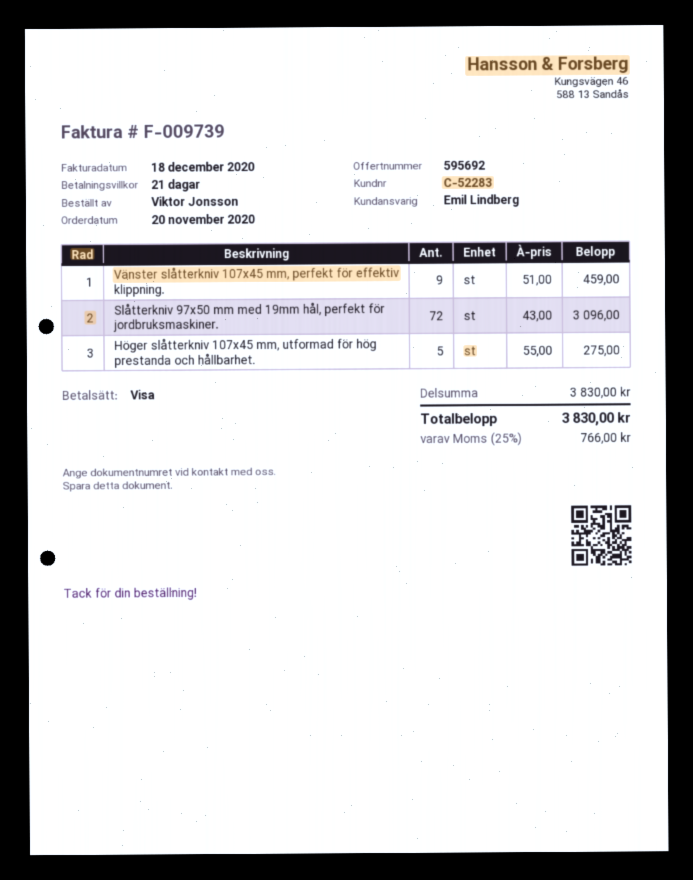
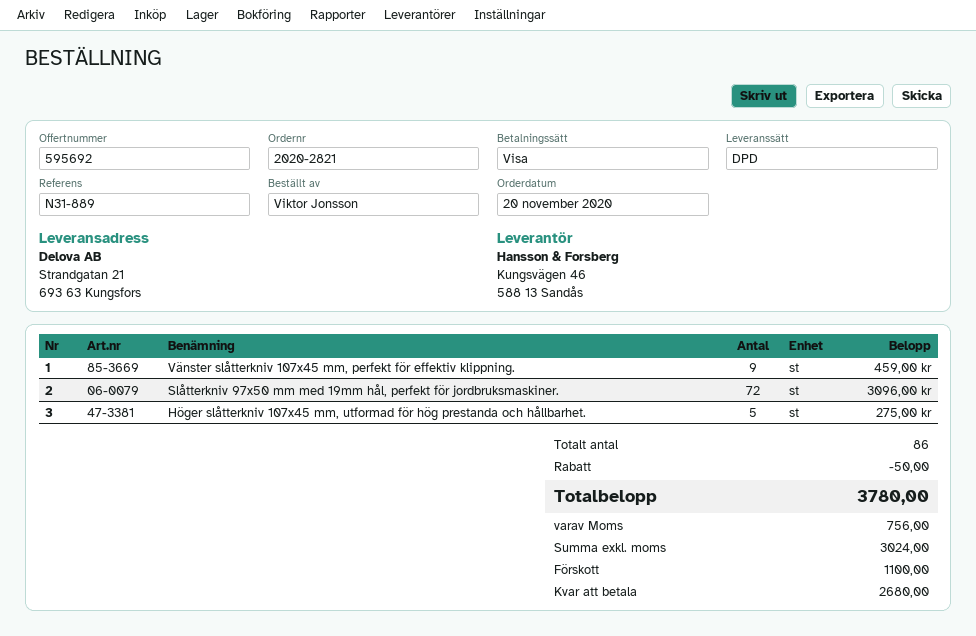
discount: none -> 50.00
tax: 766.00 -> 756.00
total: 3830.00 -> 3780.00

